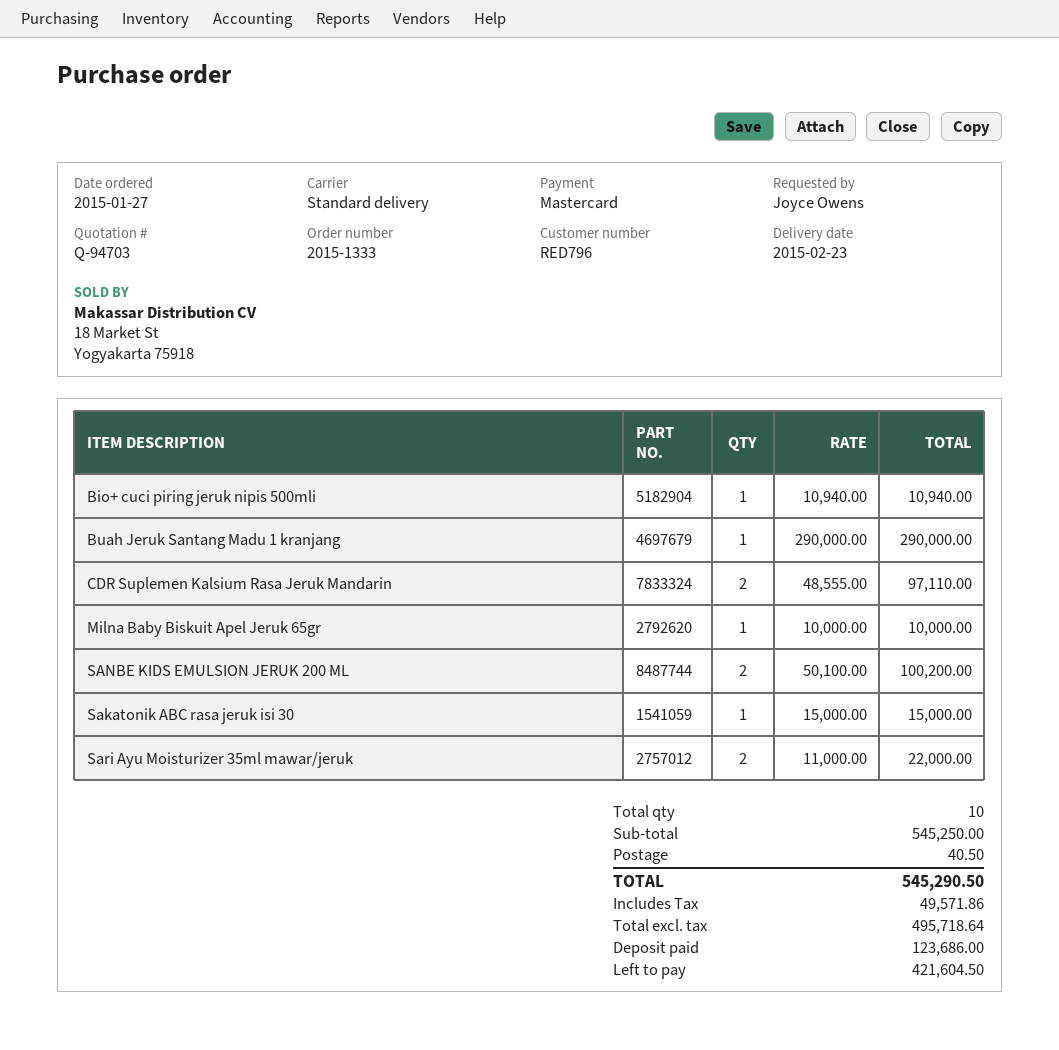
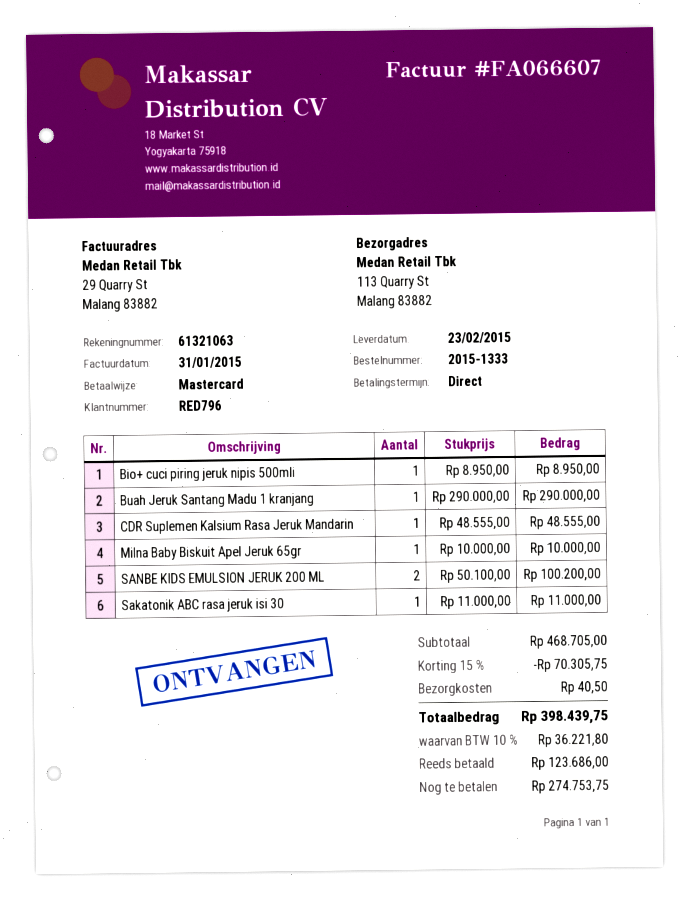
Bio+ cuci piring jeruk nipis 500mli: 1 x 10940.00 = 10940.00 -> 1 x 8950.00 = 8950.00
CDR Suplemen Kalsium Rasa Jeruk Mandarin: 2 x 48555.00 = 97110.00 -> 1 x 48555.00 = 48555.00
Sakatonik ABC rasa jeruk isi 30: 1 x 15000.00 = 15000.00 -> 1 x 11000.00 = 11000.00
Sari Ayu Moisturizer 35ml mawar/jeruk: 2 x 11000.00 = 22000.00 -> none
subtotal: 545250.00 -> 468705.00
discount: none -> 15% = 70305.75
tax: 49571.86 -> 36221.80
total: 545290.50 -> 398439.75
balance: 421604.50 -> 274753.75

